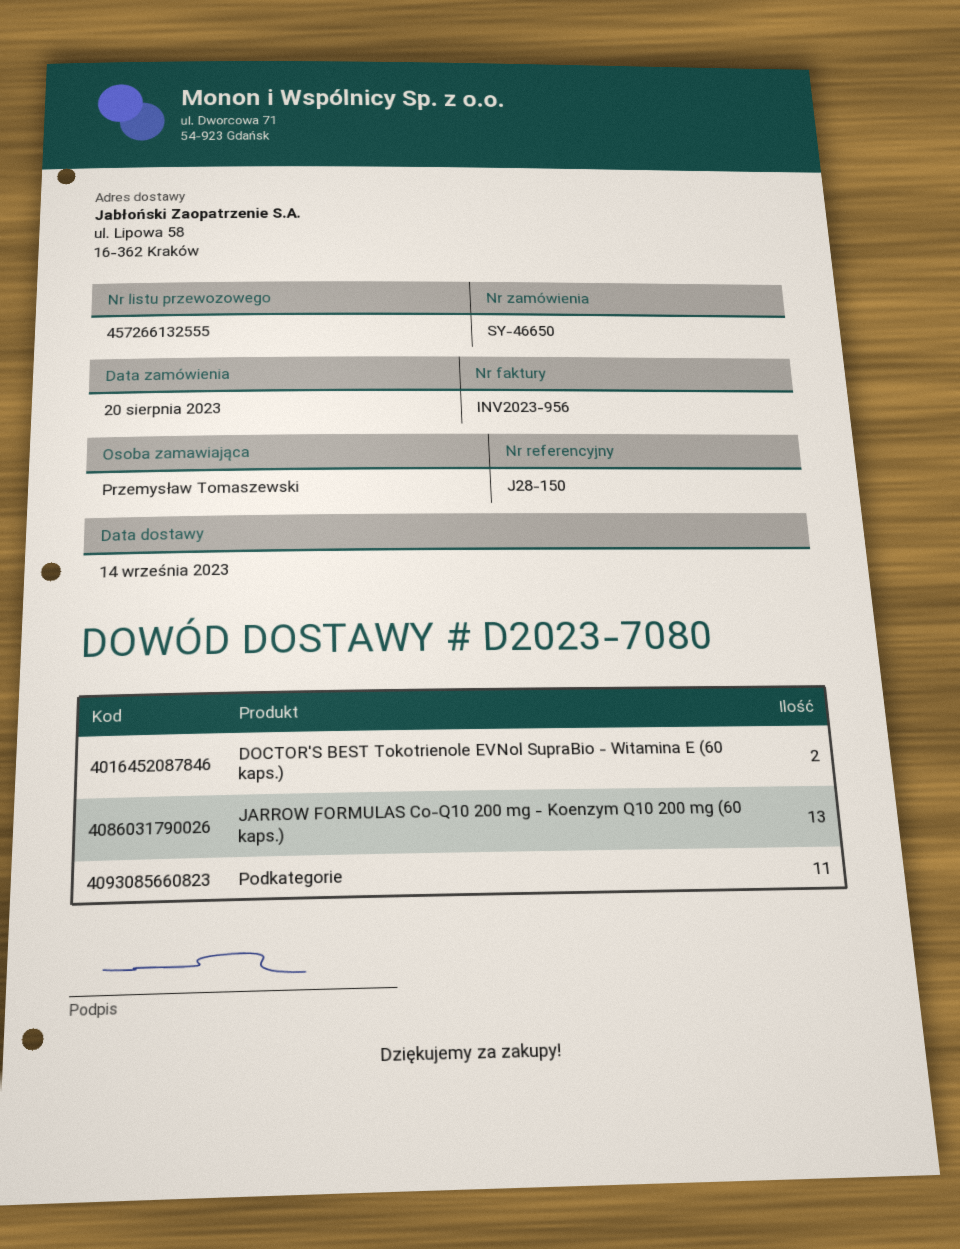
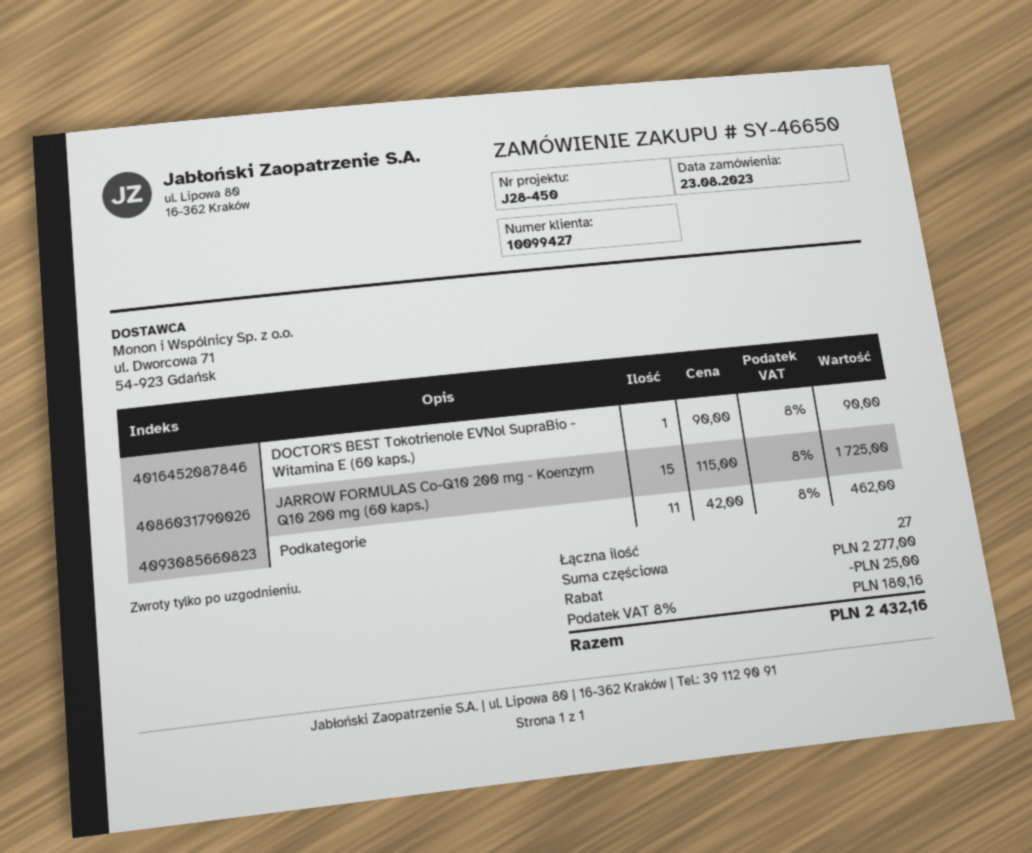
order date: 2023-08-20 -> 2023-08-23
reference: J28-150 -> J28-450
DOCTOR'S BEST Tokotrienole EVNol SupraBio - Witamina E (60 kaps.): 2 -> 1
JARROW FORMULAS Co-Q10 200 mg - Koenzym Q10 200 mg (60 kaps.): 13 -> 15

